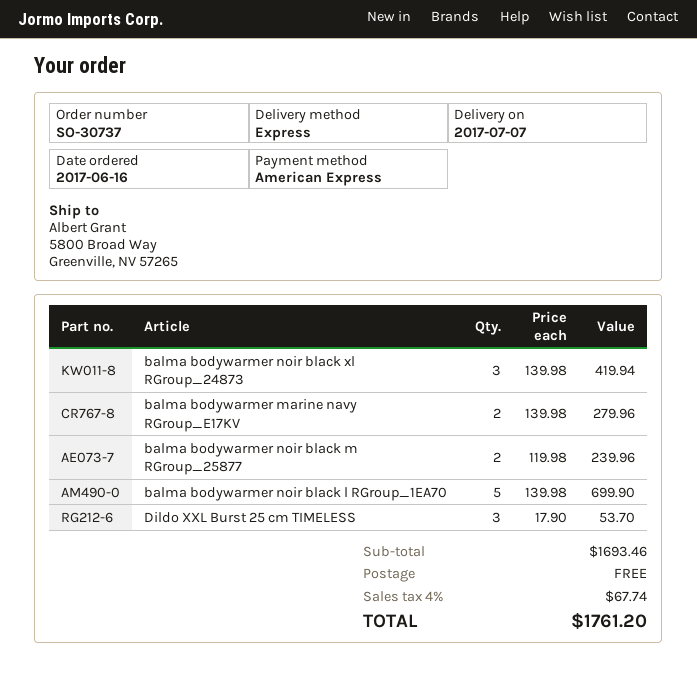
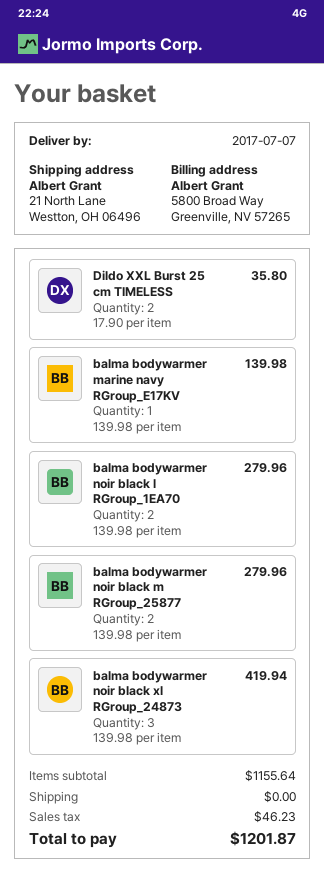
ship to: 5800 Broad Way, Greenville, NV 57265 -> 21 North Lane, Westton, OH 06496
balma bodywarmer marine navy RGroup_E17KV: 2 x 139.98 = 279.96 -> 1 x 139.98 = 139.98
balma bodywarmer noir black m RGroup_25877: 2 x 119.98 = 239.96 -> 2 x 139.98 = 279.96
balma bodywarmer noir black l RGroup_1EA70: 5 x 139.98 = 699.90 -> 2 x 139.98 = 279.96
Dildo XXL Burst 25 cm TIMELESS: 3 x 17.90 = 53.70 -> 2 x 17.90 = 35.80
subtotal: 1693.46 -> 1155.64
tax: 67.74 -> 46.23
total: 1761.20 -> 1201.87

